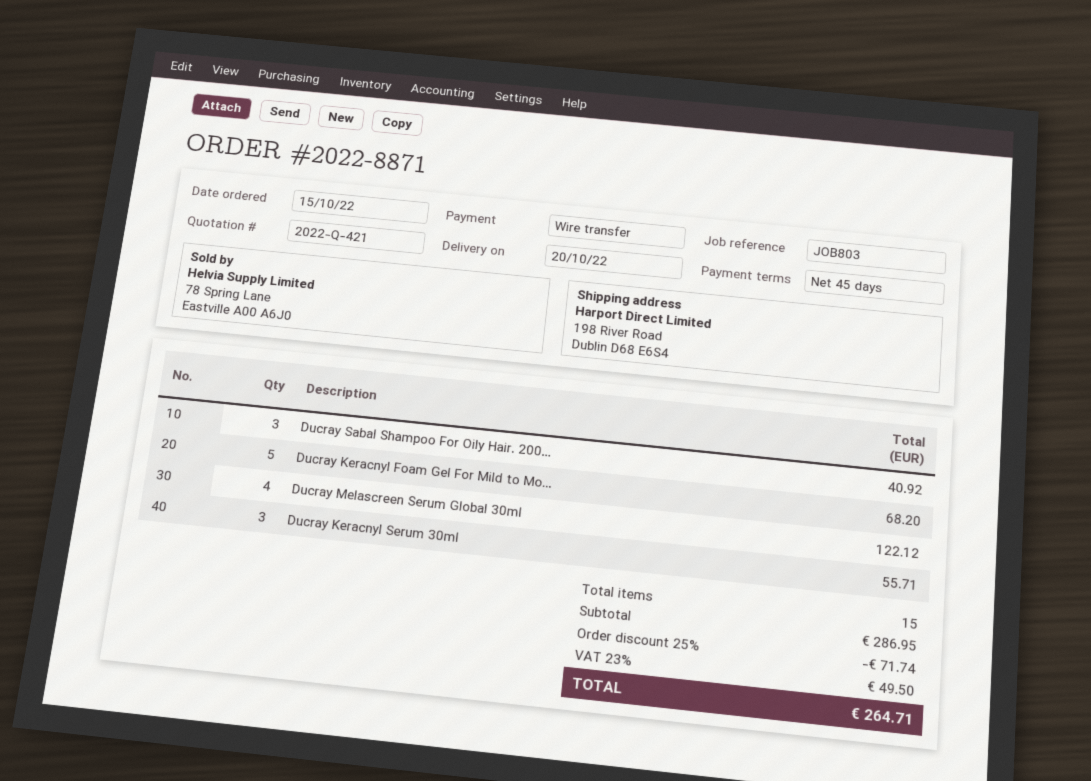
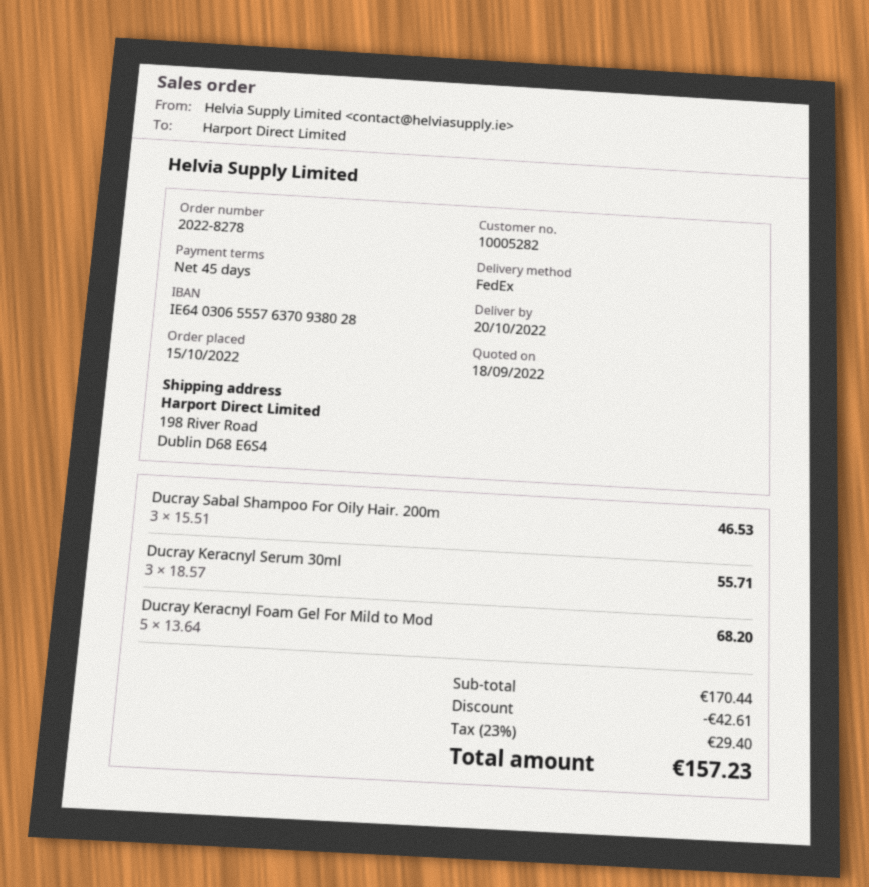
order number: 2022-8871 -> 2022-8278
Ducray Sabal Shampoo For Oily Hair. 200...: 3 for 40.92 -> 3 for 46.53
Ducray Melascreen Serum Global 30ml: 4 for 122.12 -> none
subtotal: 286.95 -> 170.44
discount: 71.74 -> 42.61
tax: 23% = 49.50 -> 23% = 29.40
total: 264.71 -> 157.23

